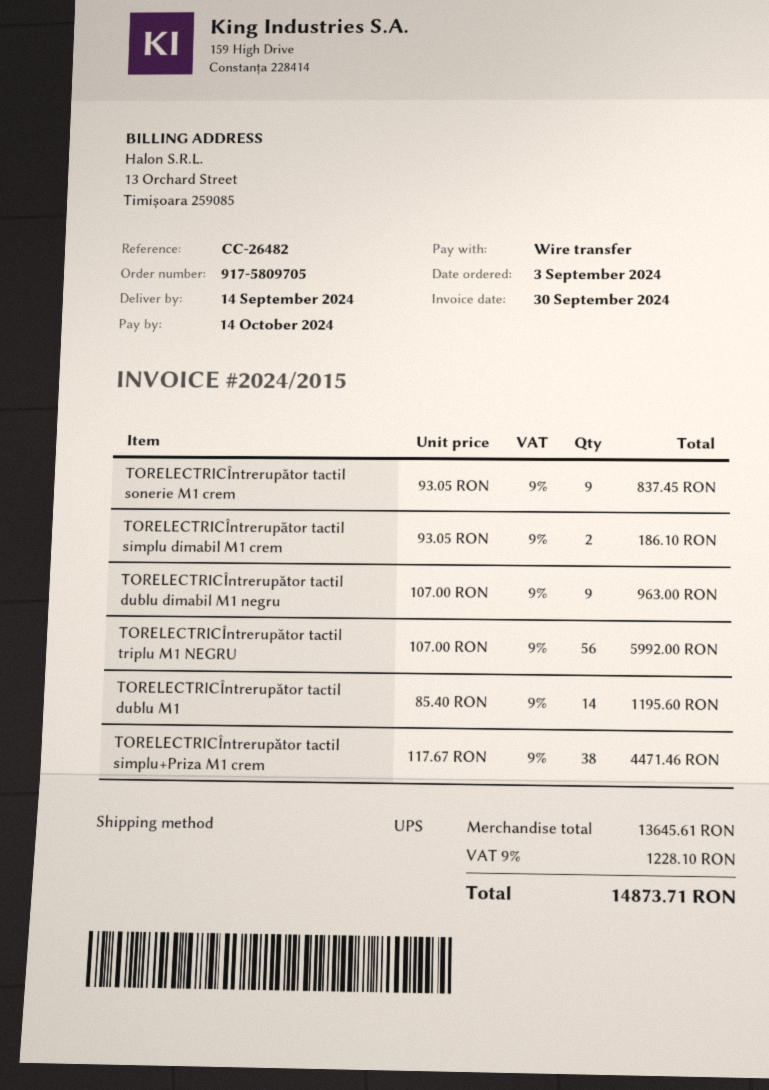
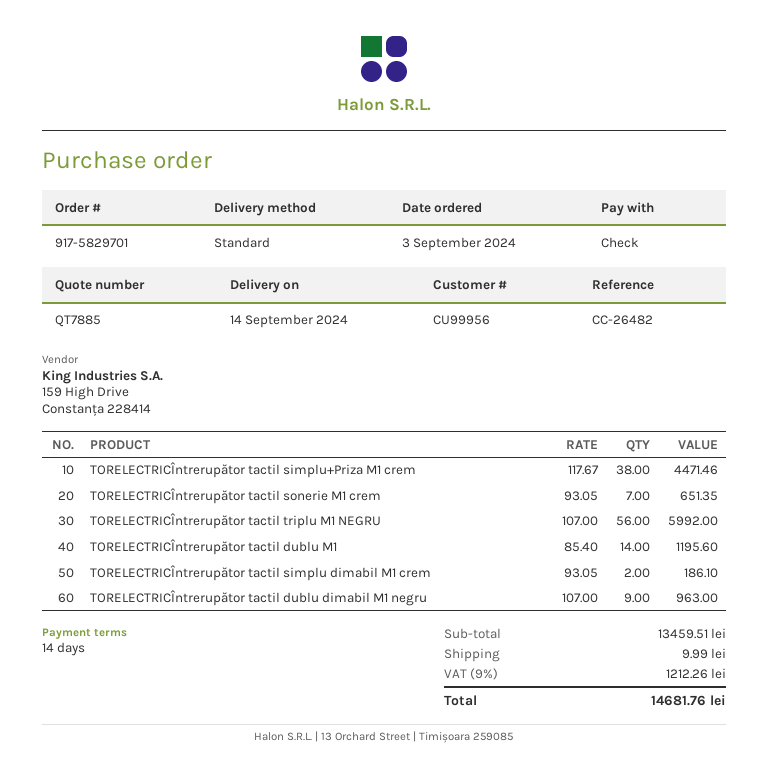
order number: 917-5809705 -> 917-5829701
payment method: bank transfer -> cheque
shipping method: UPS -> standard
TORELECTRICÎntrerupător tactil sonerie M1 crem: 9 x 93.05 = 837.45 -> 7 x 93.05 = 651.35
subtotal: 13645.61 -> 13459.51
shipping: none -> 9.99
tax: 9% = 1228.10 -> 9% = 1212.26
total: 14873.71 -> 14681.76

